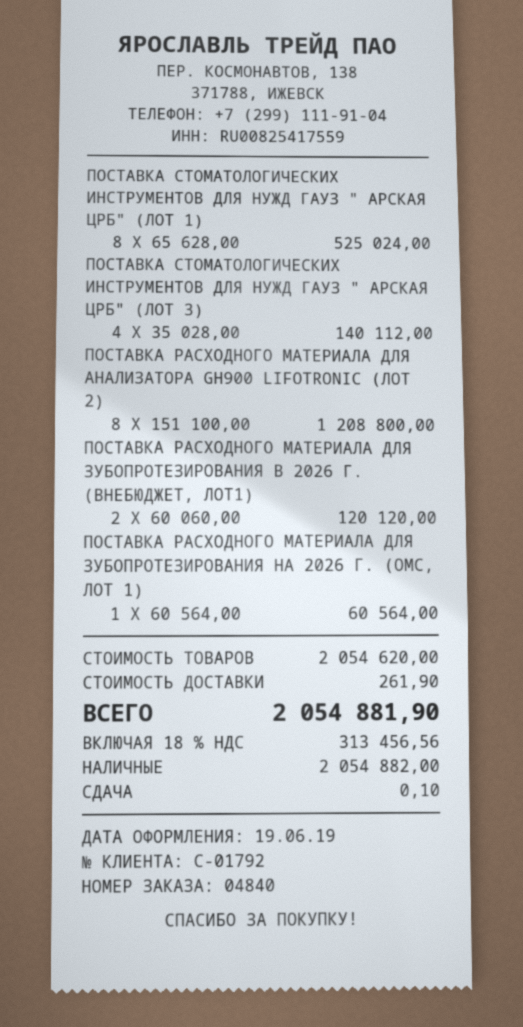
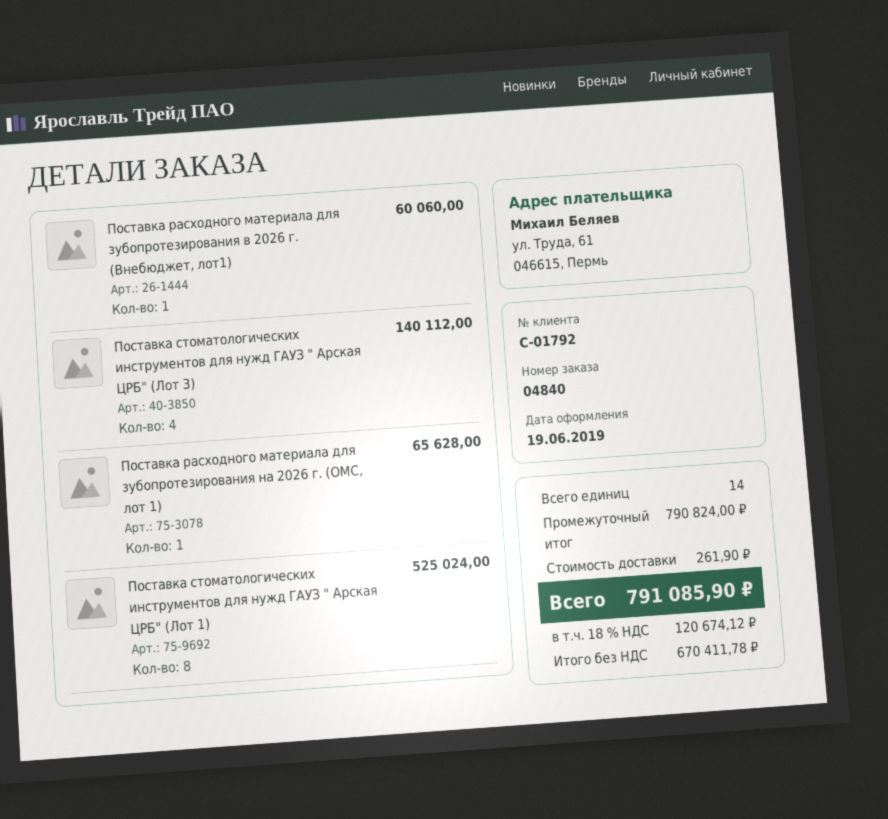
ПОСТАВКА РАСХОДНОГО МАТЕРИАЛА ДЛЯ АНАЛИЗАТОРА GH900 LIFOTRONIC (ЛОТ 2): 8 for 1208800.00 -> none
ПОСТАВКА РАСХОДНОГО МАТЕРИАЛА ДЛЯ ЗУБОПРОТЕЗИРОВАНИЯ В 2026 Г. (ВНЕБЮДЖЕТ, ЛОТ1): 2 for 120120.00 -> 1 for 60060.00
ПОСТАВКА РАСХОДНОГО МАТЕРИАЛА ДЛЯ ЗУБОПРОТЕЗИРОВАНИЯ НА 2026 Г. (ОМС, ЛОТ 1): 1 for 60564.00 -> 1 for 65628.00
subtotal: 2054620.00 -> 790824.00
tax: 18% = 313456.56 -> 18% = 120674.12
total: 2054881.90 -> 791085.90

